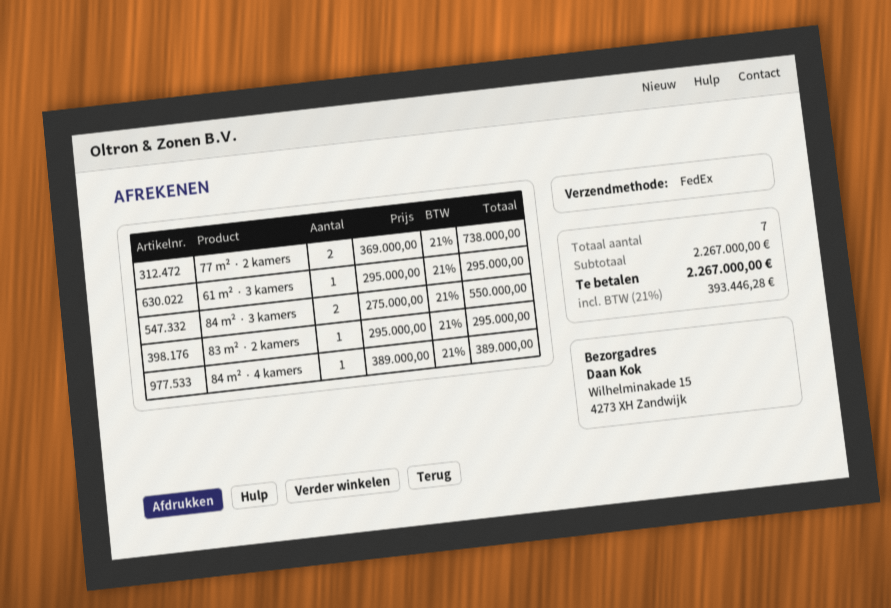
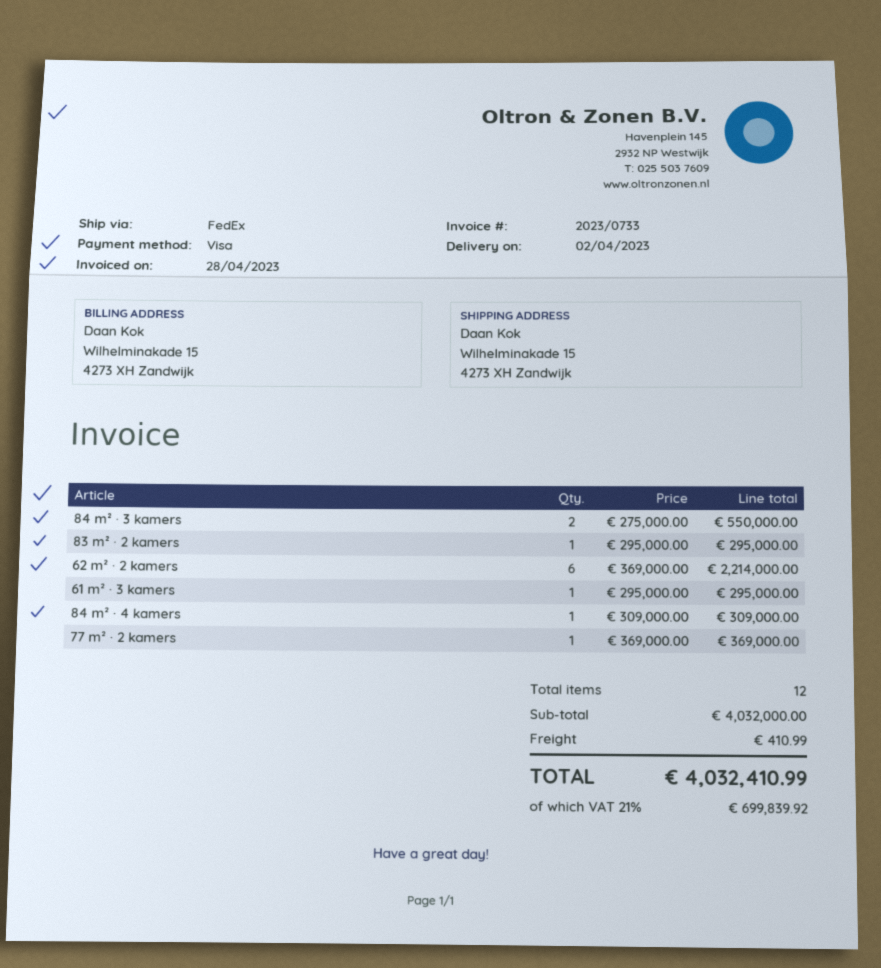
77 m² · 2 kamers: 2 x 369000.00 = 738000.00 -> 1 x 369000.00 = 369000.00
84 m² · 4 kamers: 1 x 389000.00 = 389000.00 -> 1 x 309000.00 = 309000.00
62 m² · 2 kamers: none -> 6 x 369000.00 = 2214000.00
total quantity: 7 -> 12
subtotal: 2267000.00 -> 4032000.00
shipping: none -> 410.99
tax: 21% = 393446.28 -> 21% = 699839.92
total: 2267000.00 -> 4032410.99

